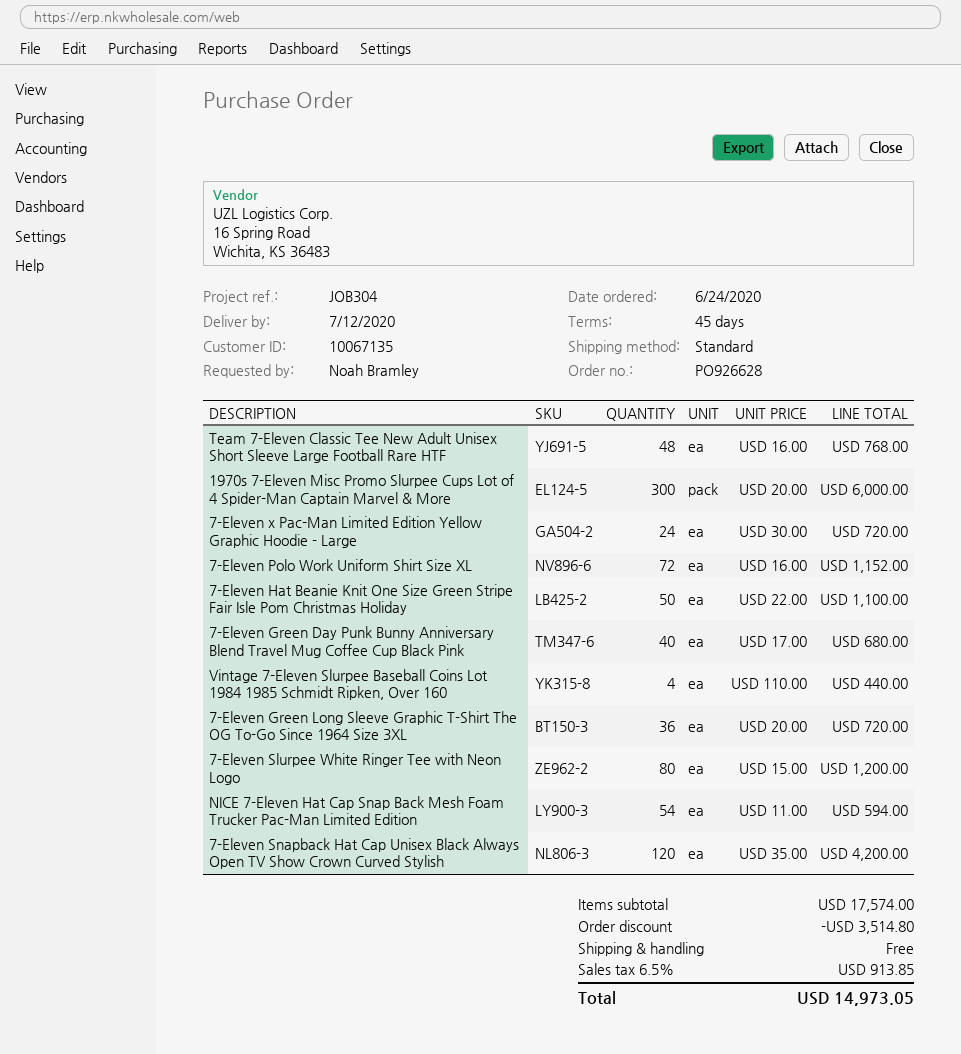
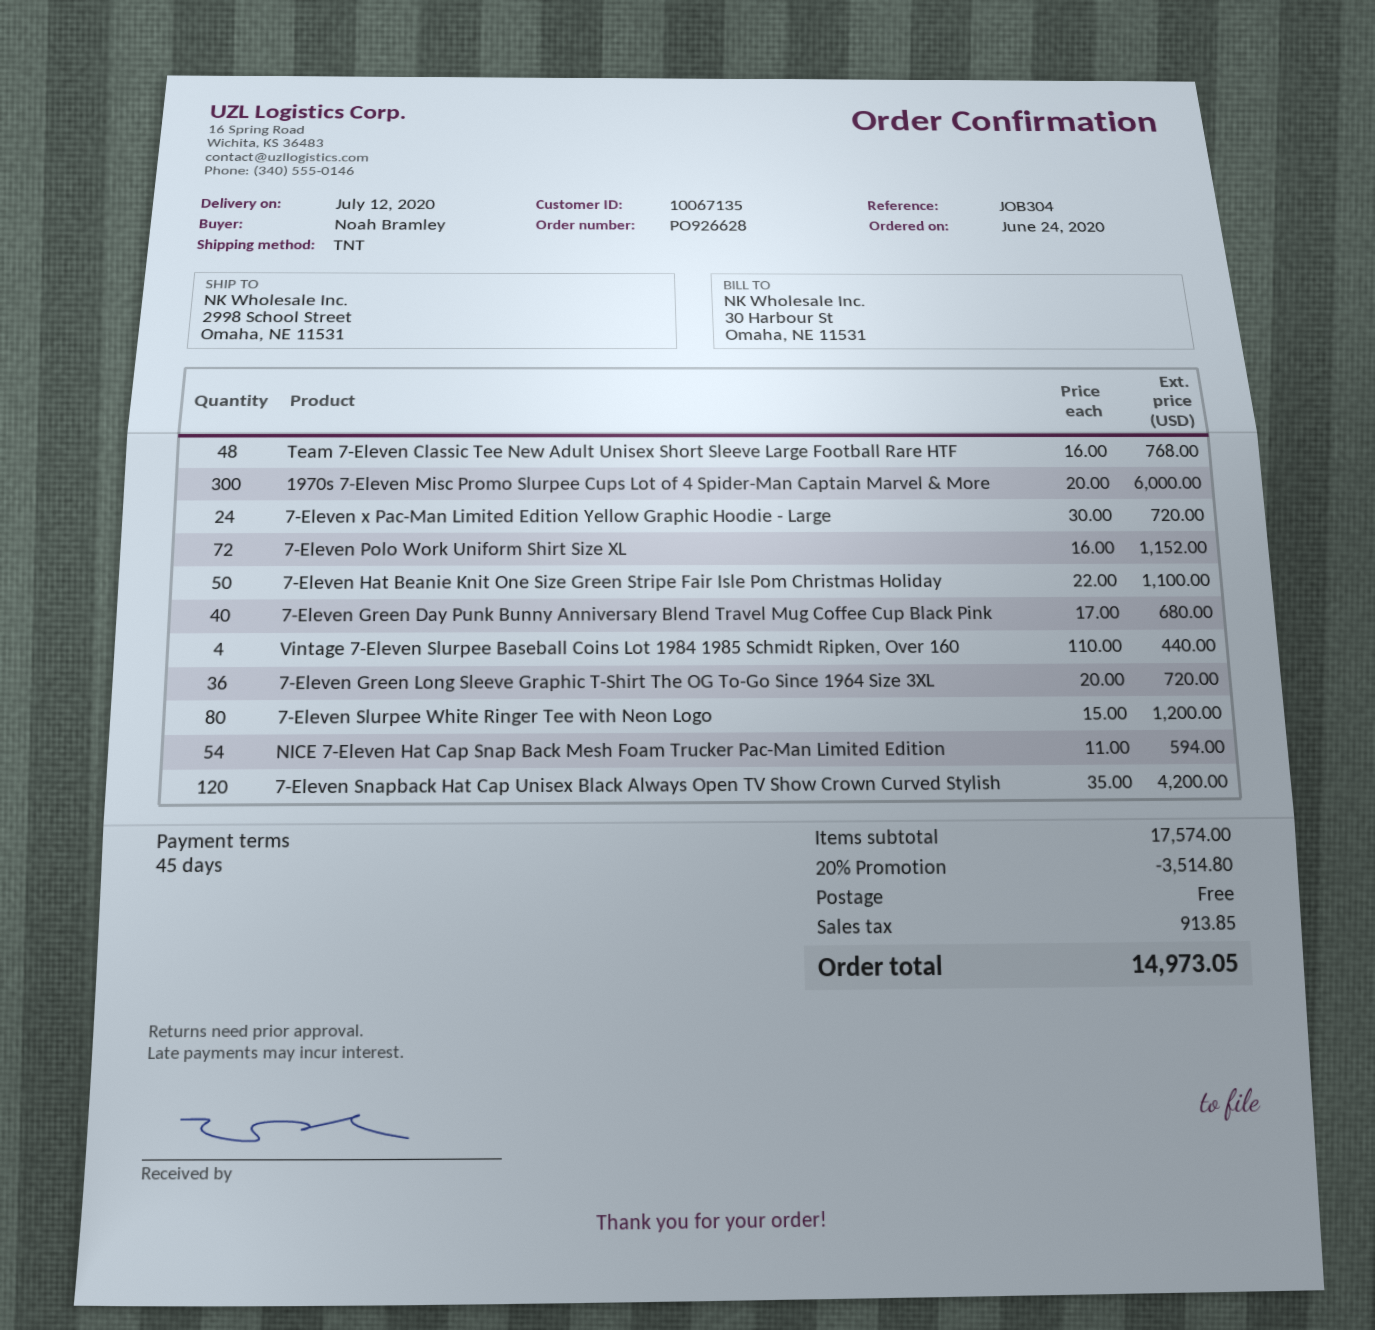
shipping method: standard -> TNT

